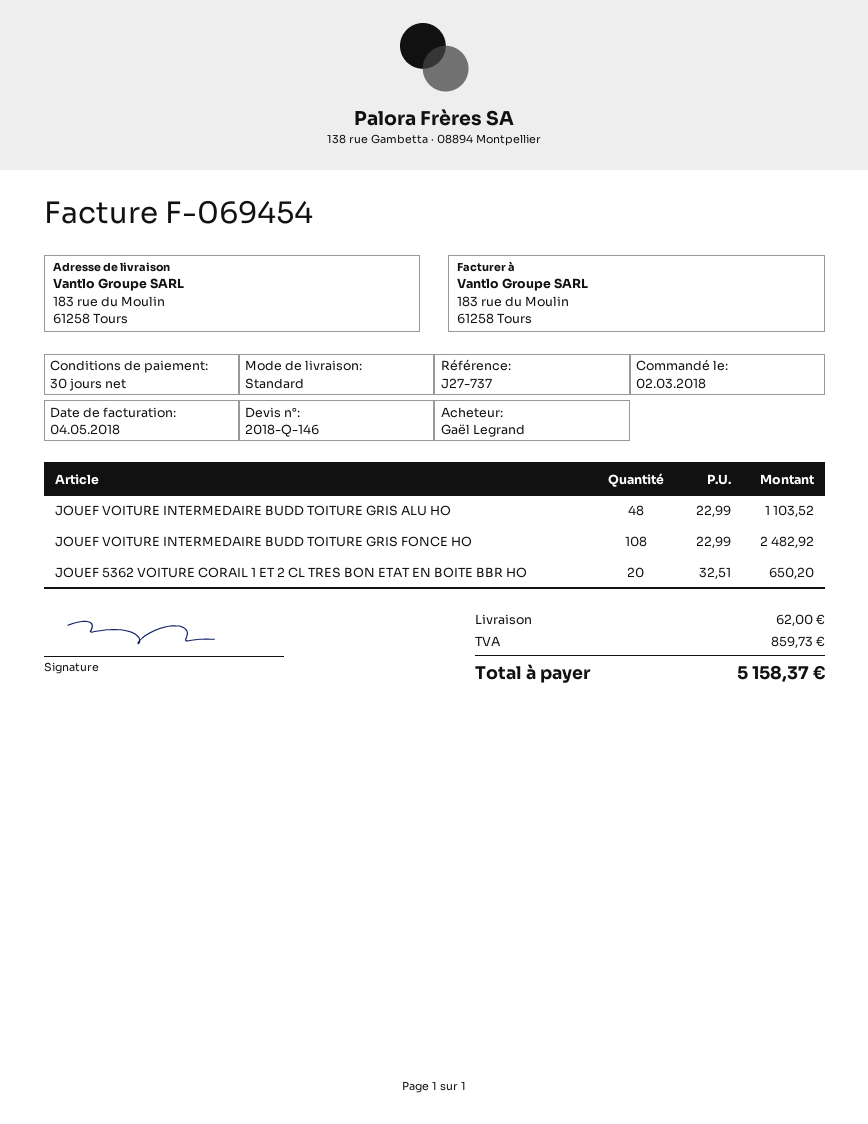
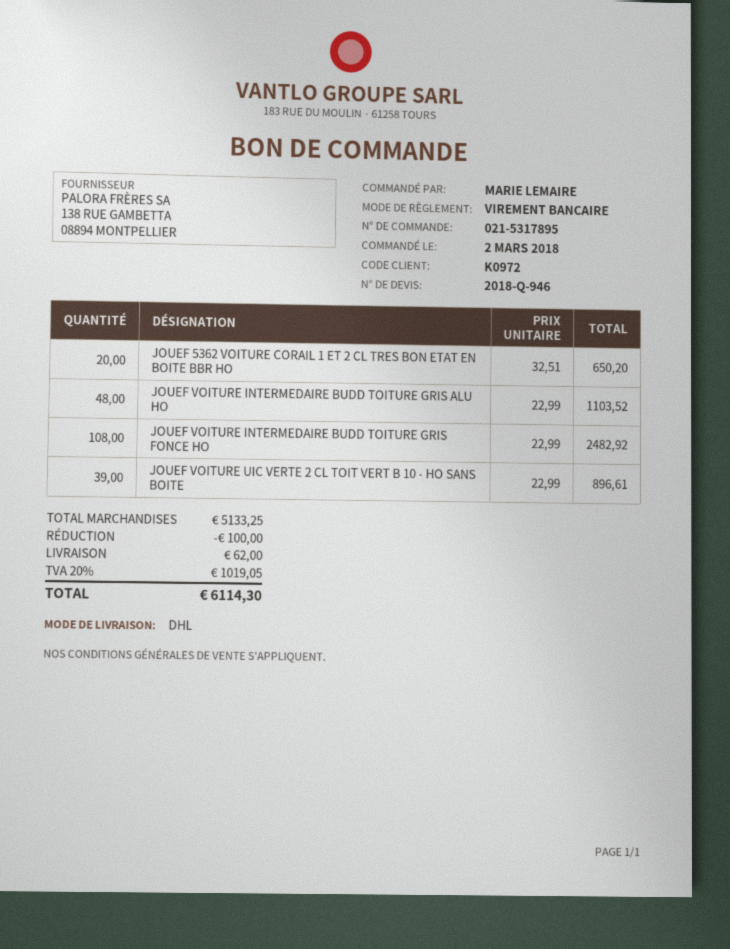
quote number: 2018-Q-146 -> 2018-Q-946
ordered by: Gaël Legrand -> MARIE LEMAIRE
shipping method: standard -> DHL
JOUEF VOITURE UIC VERTE 2 CL TOIT VERT B 10 - HO SANS BOITE: none -> 39 x 22.99 = 896.61
discount: none -> 100.00
tax: 859.73 -> 1019.05
total: 5158.37 -> 6114.30

